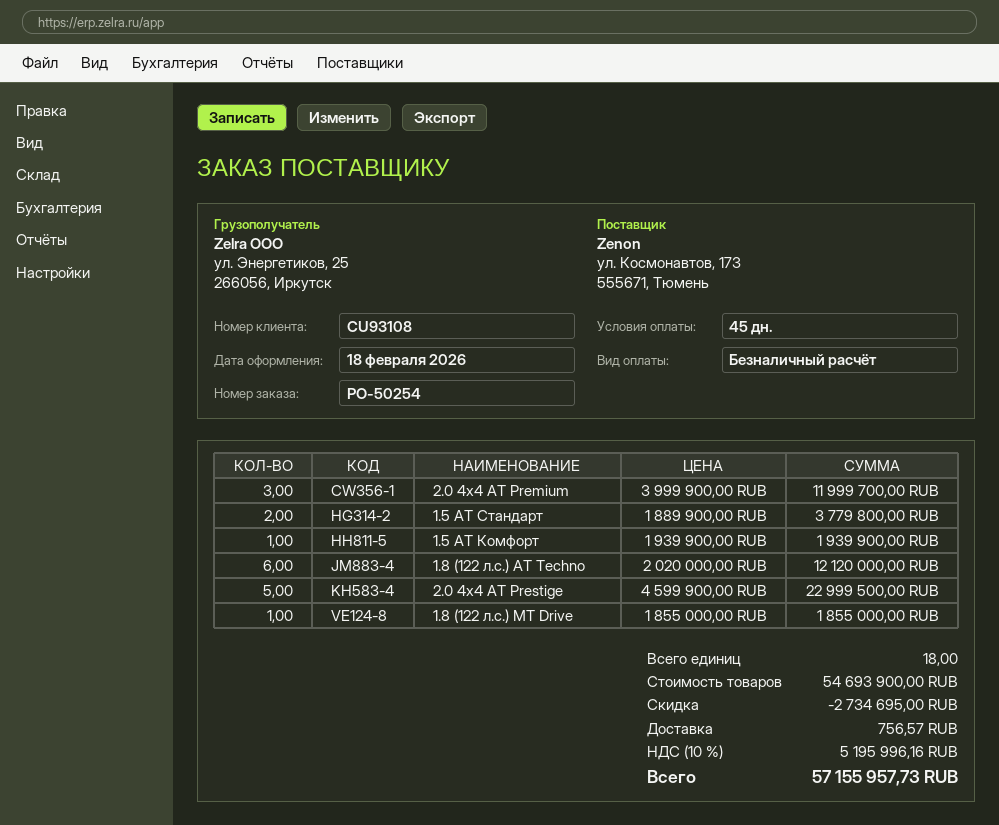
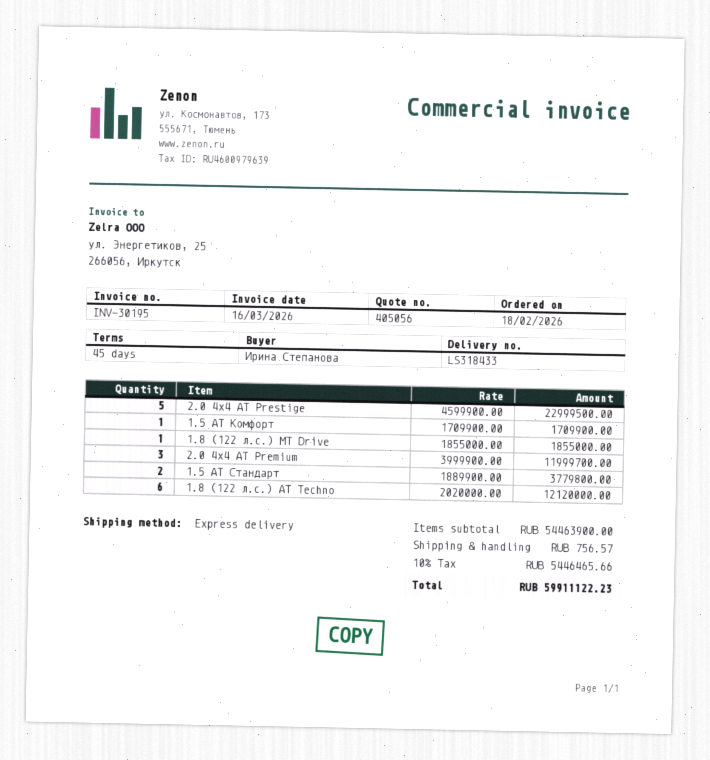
1.5 AT Комфорт: 1 x 1939900.00 = 1939900.00 -> 1 x 1709900.00 = 1709900.00
subtotal: 54693900.00 -> 54463900.00
discount: 2734695.00 -> none
tax: 10% = 5195996.16 -> 10% = 5446465.66
total: 57155957.73 -> 59911122.23

